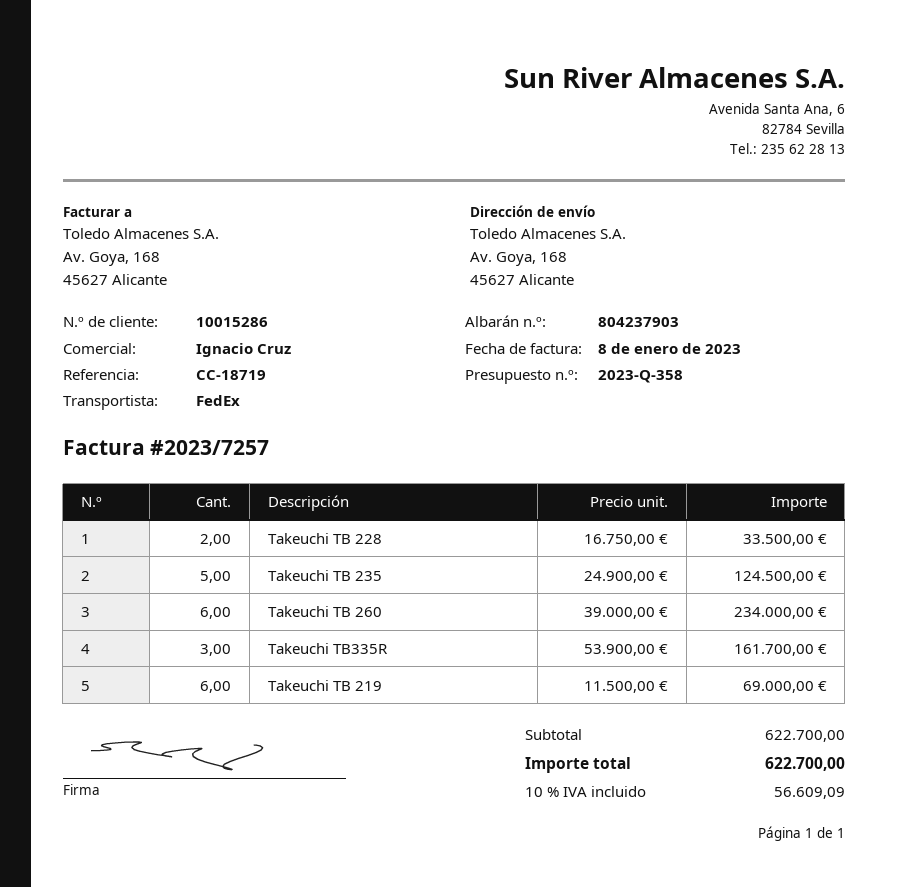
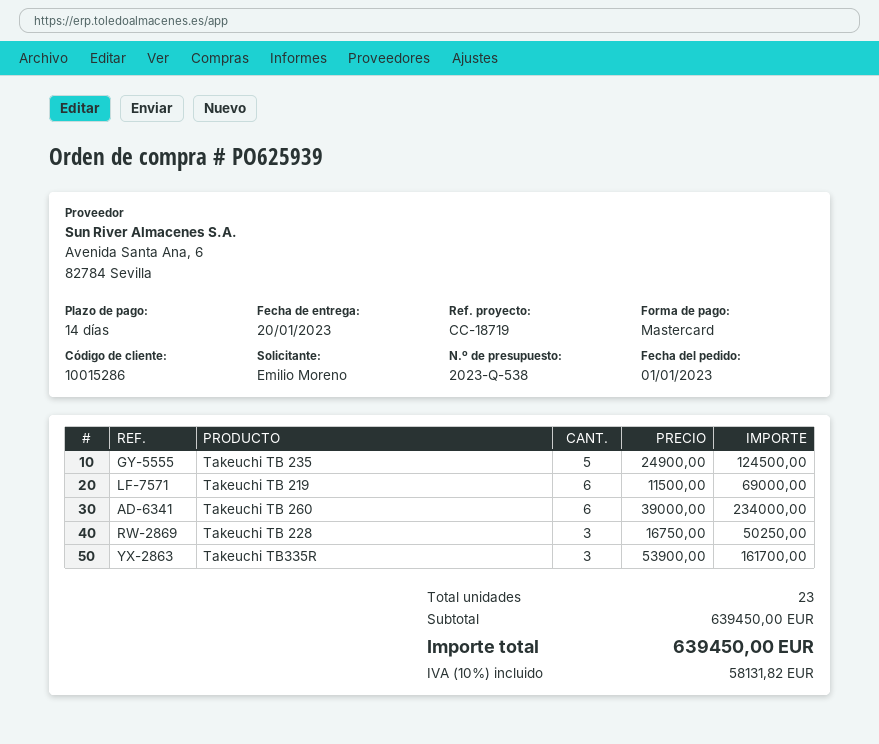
quote number: 2023-Q-358 -> 2023-Q-538
Takeuchi TB 228: 2 x 16750.00 = 33500.00 -> 3 x 16750.00 = 50250.00
subtotal: 622700.00 -> 639450.00
tax: 10% = 56609.09 -> 10% = 58131.82
total: 622700.00 -> 639450.00

